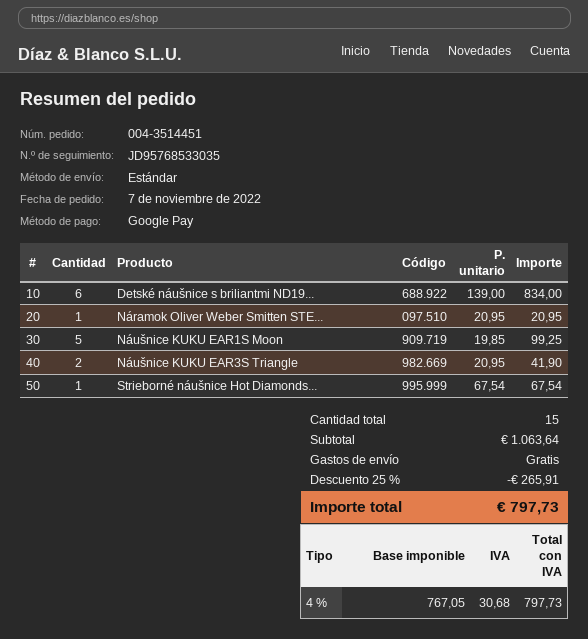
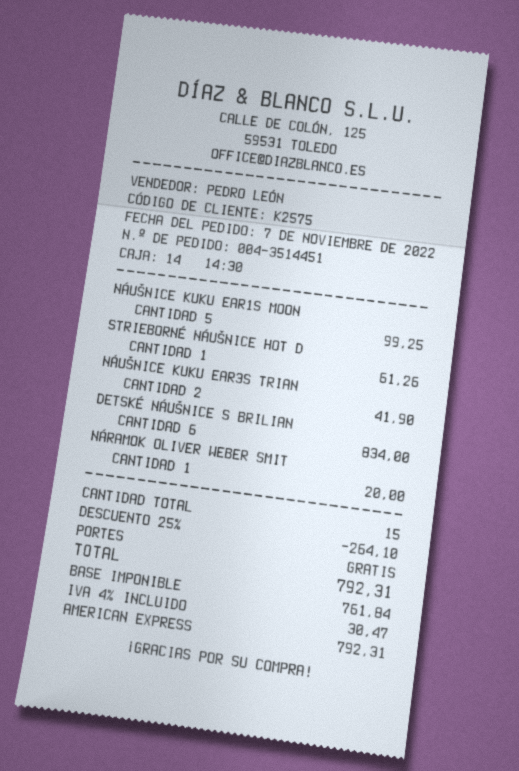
payment method: Google Pay -> American Express
Náramok Oliver Weber Smitten STE...: 1 for 20.95 -> 1 for 20.00
Strieborné náušnice Hot Diamonds...: 1 for 67.54 -> 1 for 61.26
discount: 25% = 265.91 -> 25% = 264.10
net: 767.05 -> 761.84
tax: 4% = 30.68 -> 4% = 30.47
total: 797.73 -> 792.31

